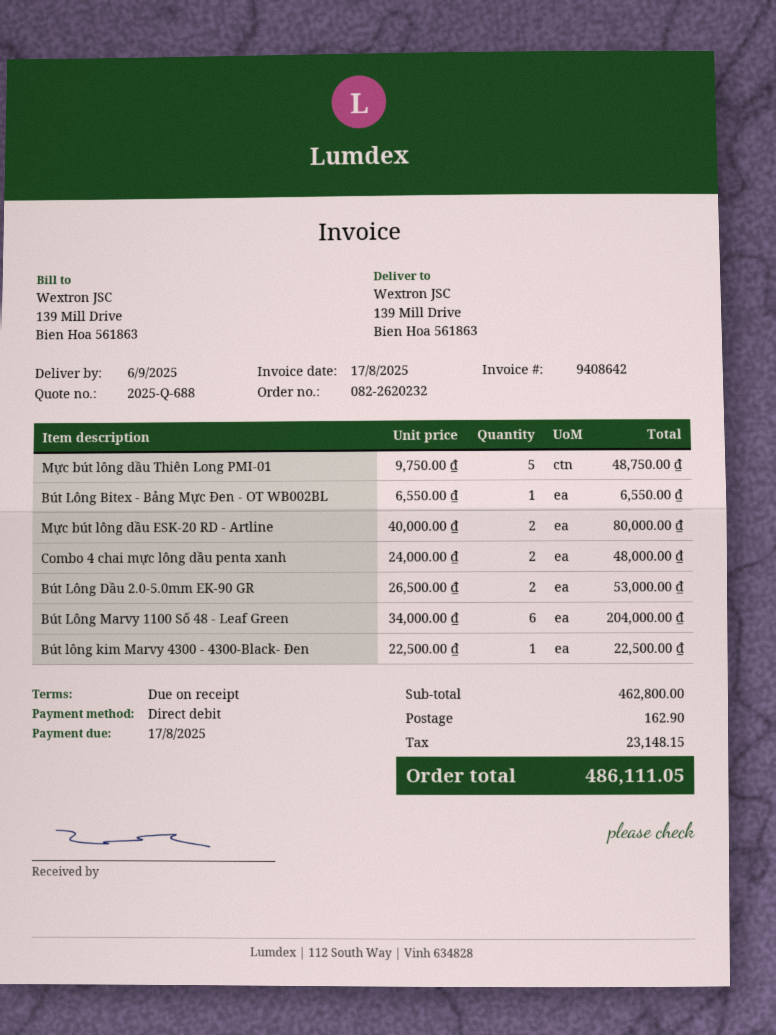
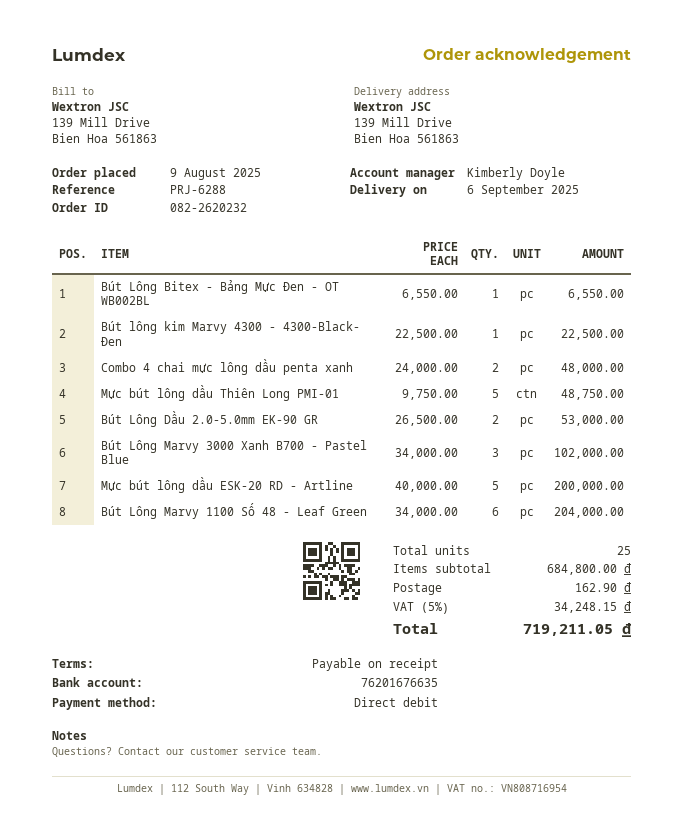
Mực bút lông dầu ESK-20 RD - Artline: 2 x 40000.00 = 80000.00 -> 5 x 40000.00 = 200000.00
Bút Lông Marvy 3000 Xanh B700 - Pastel Blue: none -> 3 x 34000.00 = 102000.00
subtotal: 462800.00 -> 684800.00
tax: 23148.15 -> 34248.15
total: 486111.05 -> 719211.05

